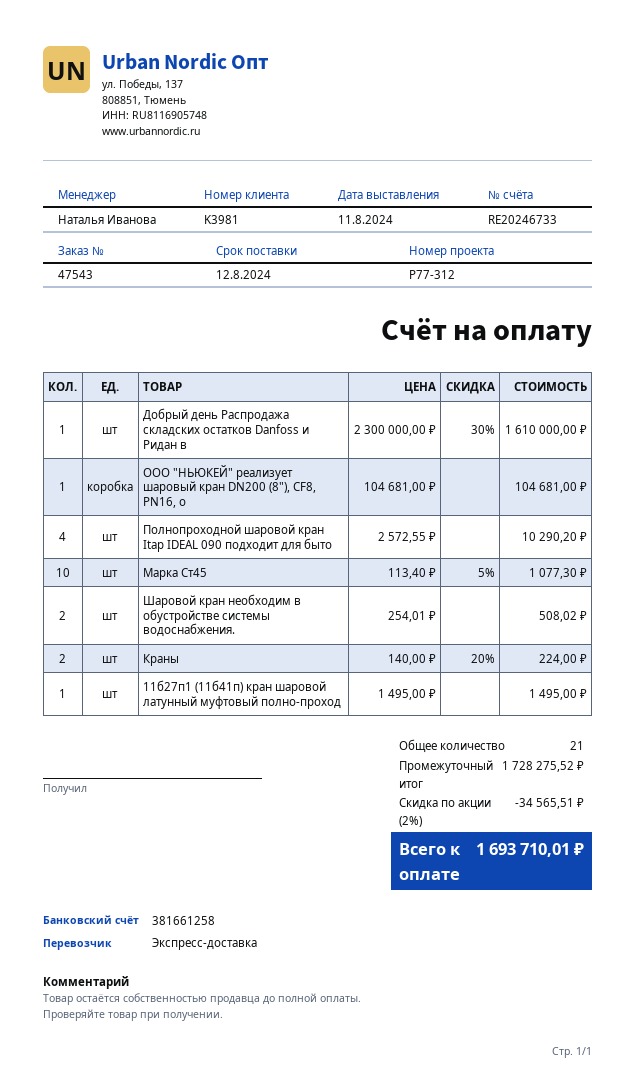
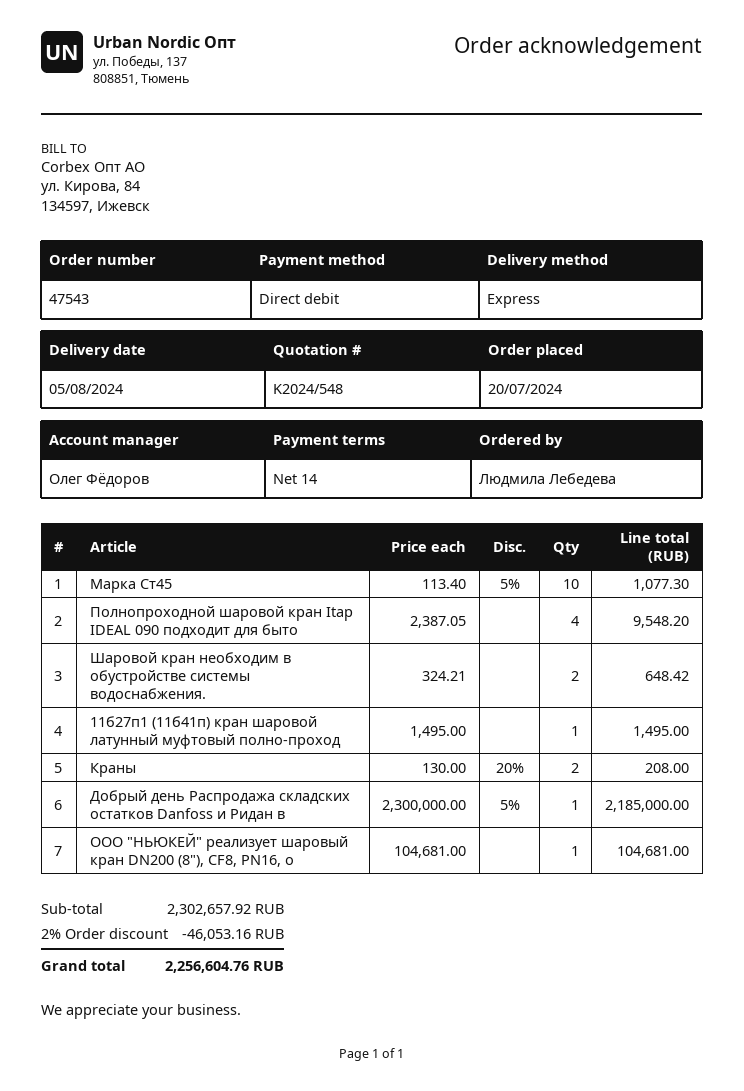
delivery date: 2024-08-12 -> 2024-08-05
sales rep: Наталья Иванова -> Олег Фёдоров
Добрый день Распродажа складских остатков Danfoss и Ридан в: 1 x 2300000.00 - 30% = 1610000.00 -> 1 x 2300000.00 - 5% = 2185000.00
Полнопроходной шаровой кран Itap IDEAL 090 подходит для быто: 4 x 2572.55 = 10290.20 -> 4 x 2387.05 = 9548.20
Шаровой кран необходим в обустройстве системы водоснабжения.: 2 x 254.01 = 508.02 -> 2 x 324.21 = 648.42
Краны: 2 x 140.00 - 20% = 224.00 -> 2 x 130.00 - 20% = 208.00
subtotal: 1728275.52 -> 2302657.92
discount: 2% = 34565.51 -> 2% = 46053.16
total: 1693710.01 -> 2256604.76

